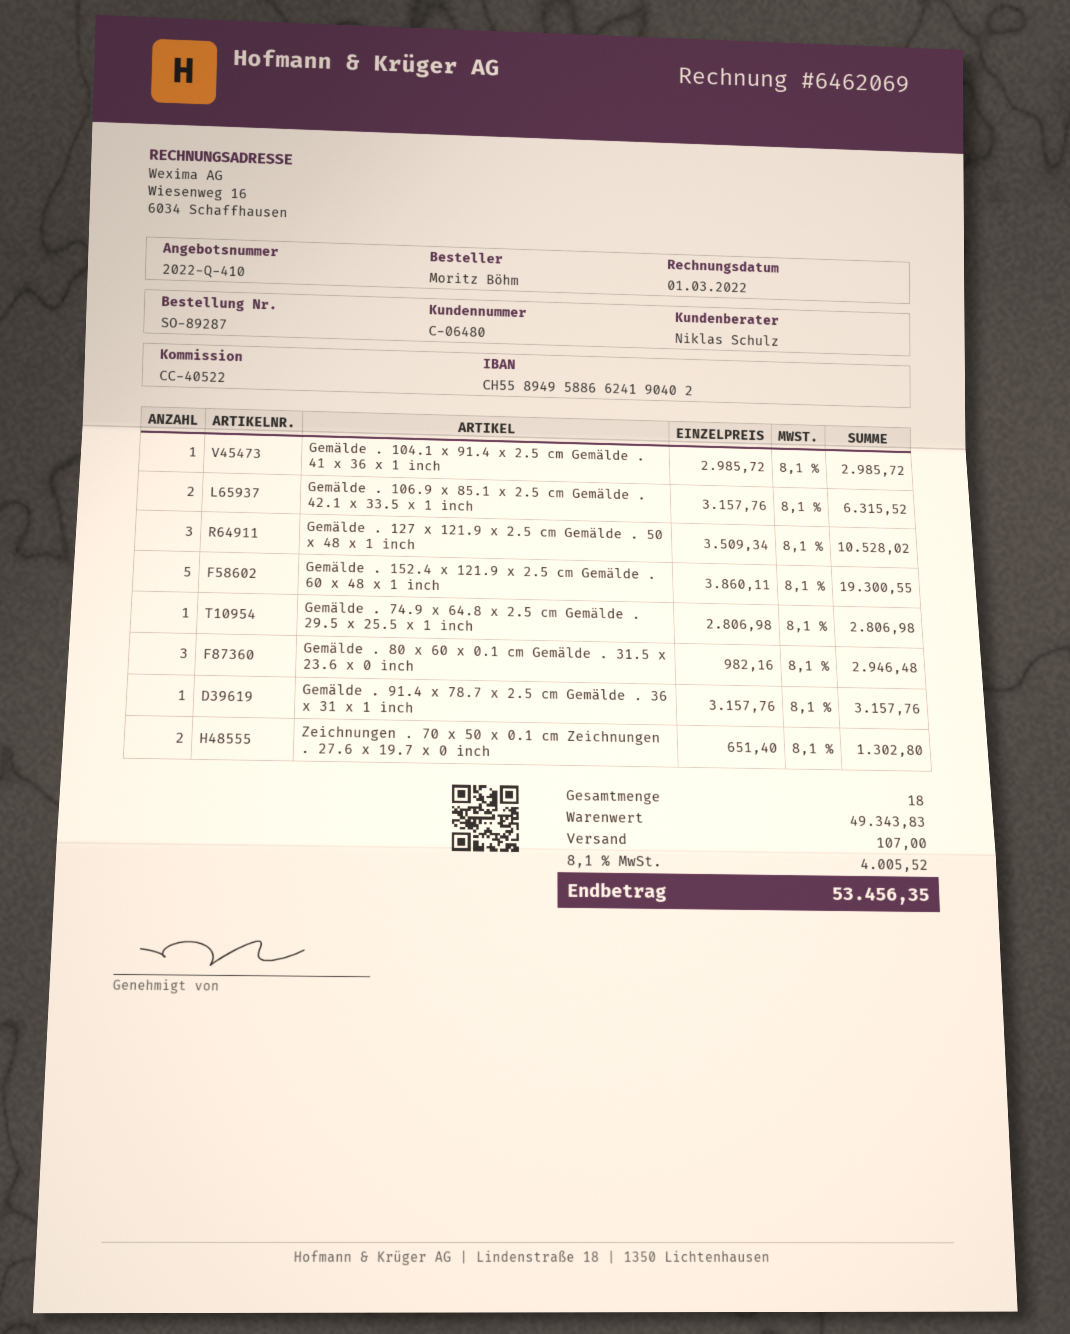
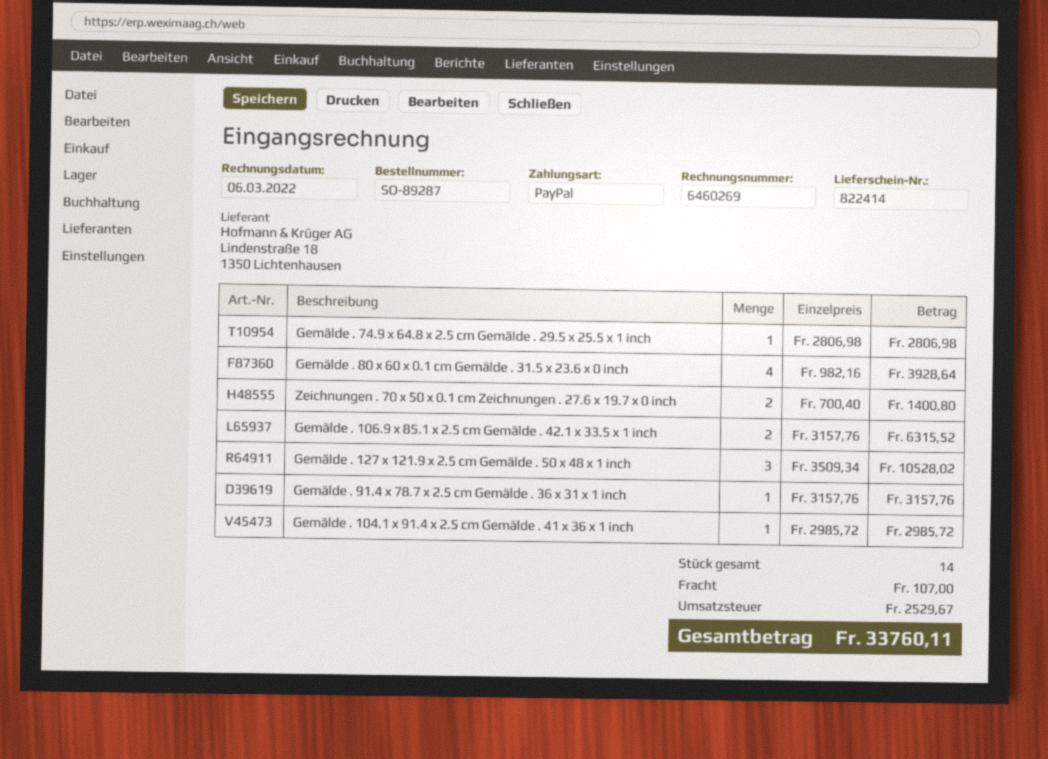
invoice number: 6462069 -> 6460269
invoice date: 2022-03-01 -> 2022-03-06
Gemälde . 152.4 x 121.9 x 2.5 cm Gemälde . 60 x 48 x 1 inch: 5 x 3860.11 = 19300.55 -> none
Gemälde . 80 x 60 x 0.1 cm Gemälde . 31.5 x 23.6 x 0 inch: 3 x 982.16 = 2946.48 -> 4 x 982.16 = 3928.64
Zeichnungen . 70 x 50 x 0.1 cm Zeichnungen . 27.6 x 19.7 x 0 inch: 2 x 651.40 = 1302.80 -> 2 x 700.40 = 1400.80
total quantity: 18 -> 14
tax: 4005.52 -> 2529.67
total: 53456.35 -> 33760.11

